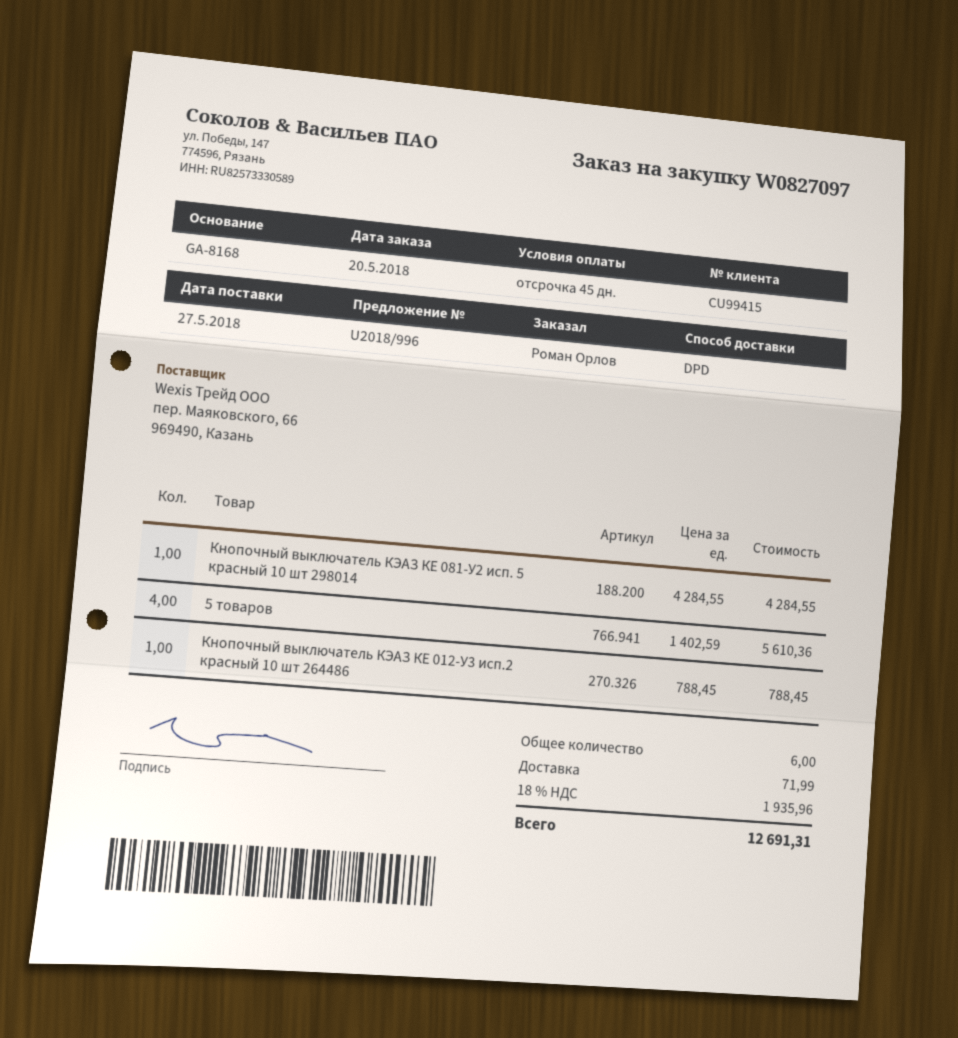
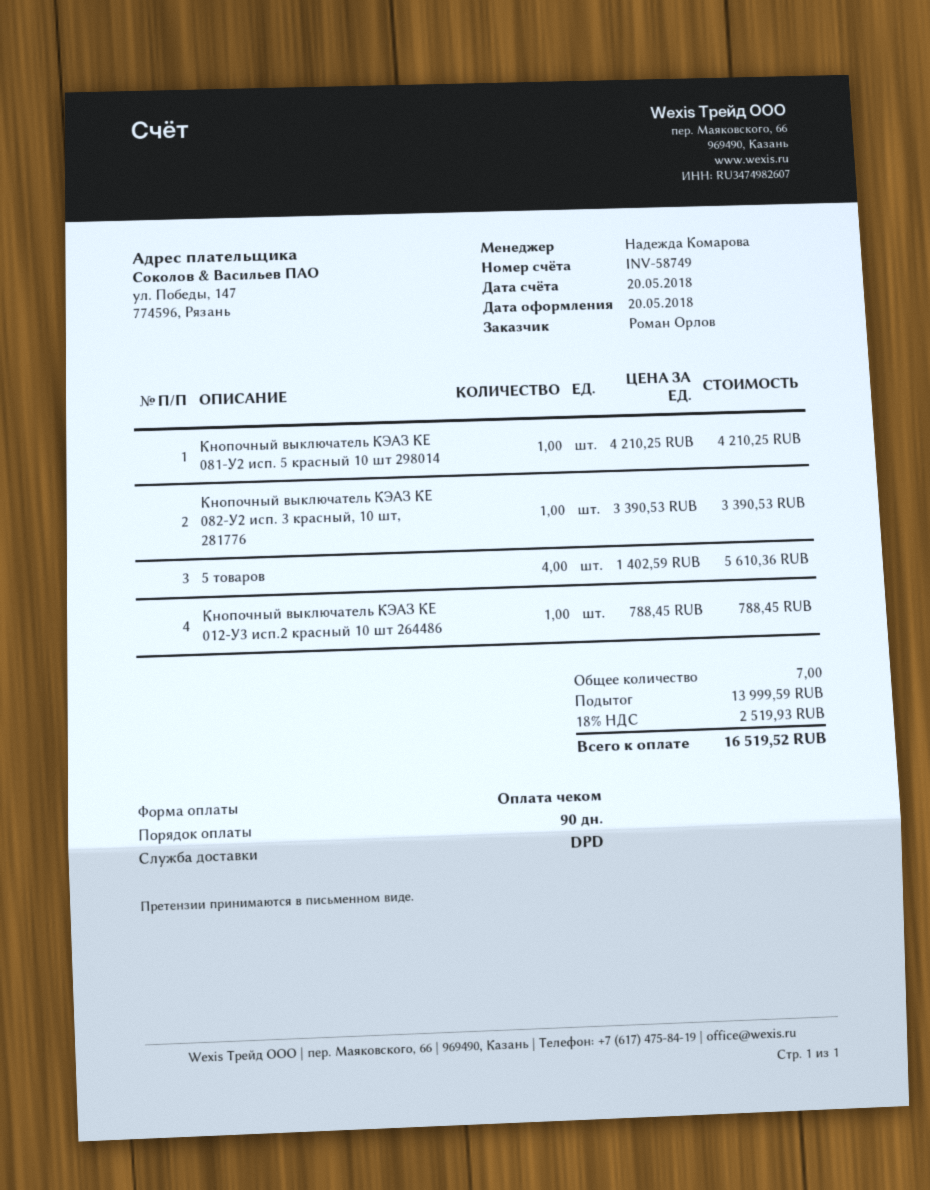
payment terms: 45 days -> 90 days
Кнопочный выключатель КЭАЗ КЕ 081-У2 исп. 5 красный 10 шт 298014: 1 x 4284.55 = 4284.55 -> 1 x 4210.25 = 4210.25
Кнопочный выключатель КЭАЗ КЕ 082-У2 исп. 3 красный, 10 шт, 281776: none -> 1 x 3390.53 = 3390.53
total quantity: 6 -> 7
shipping: 71.99 -> none
tax: 18% = 1935.96 -> 18% = 2519.93
total: 12691.31 -> 16519.52

